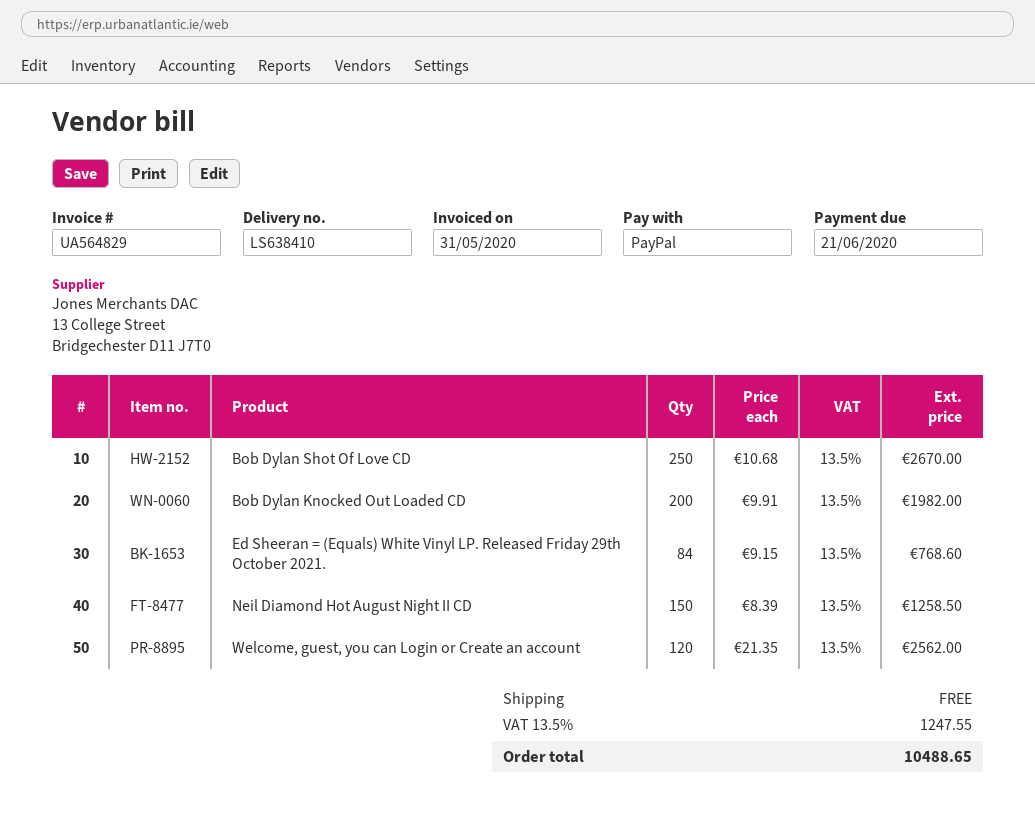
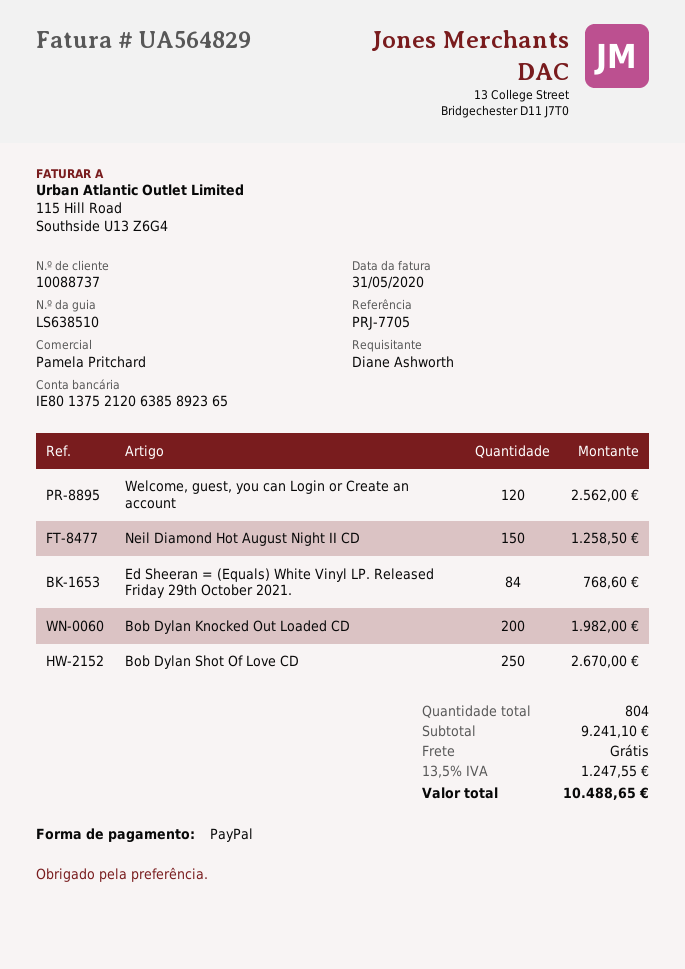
delivery note number: LS638410 -> LS638510

